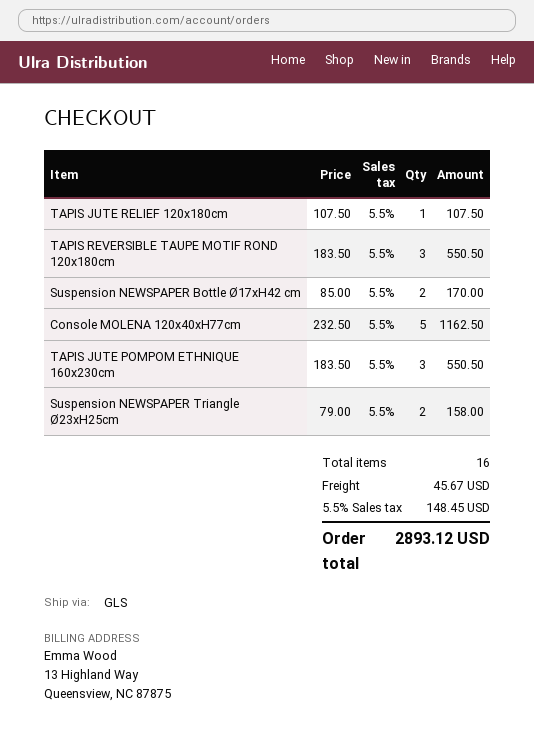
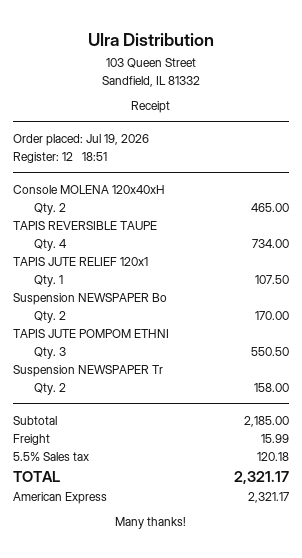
TAPIS REVERSIBLE TAUPE MOTIF ROND 120x180cm: 3 for 550.50 -> 4 for 734.00
Console MOLENA 120x40xH77cm: 5 for 1162.50 -> 2 for 465.00
shipping: 45.67 -> 15.99
tax: 5.5% = 148.45 -> 5.5% = 120.18
total: 2893.12 -> 2321.17

